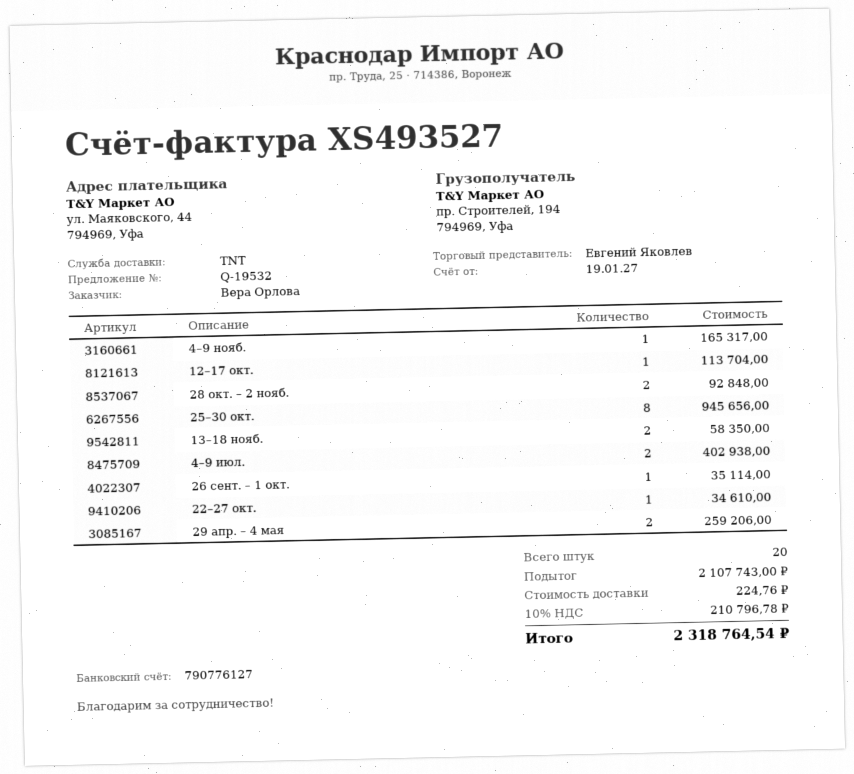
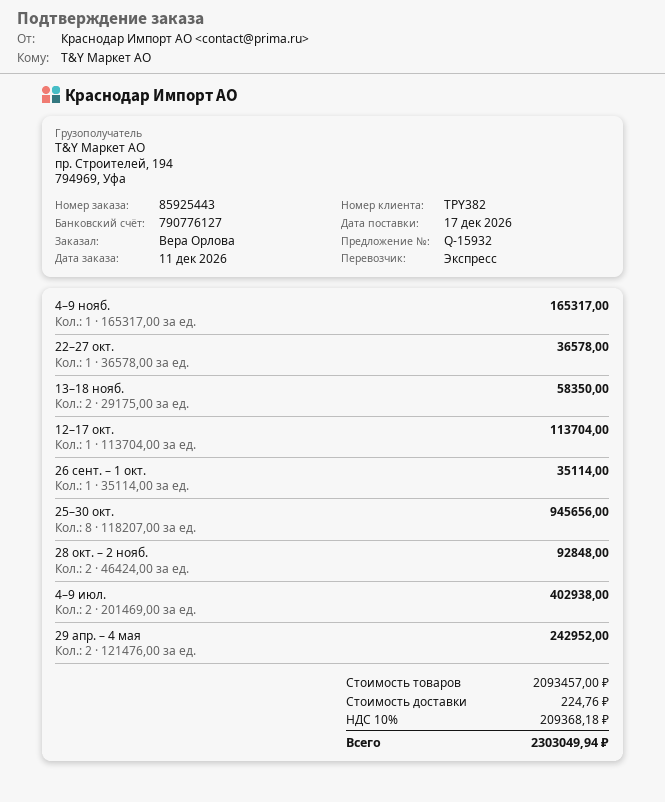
quote number: Q-19532 -> Q-15932
shipping method: TNT -> express
22–27 окт.: 1 for 34610.00 -> 1 for 36578.00
29 апр. – 4 мая: 2 for 259206.00 -> 2 for 242952.00
subtotal: 2107743.00 -> 2093457.00
tax: 10% = 210796.78 -> 10% = 209368.18
total: 2318764.54 -> 2303049.94

